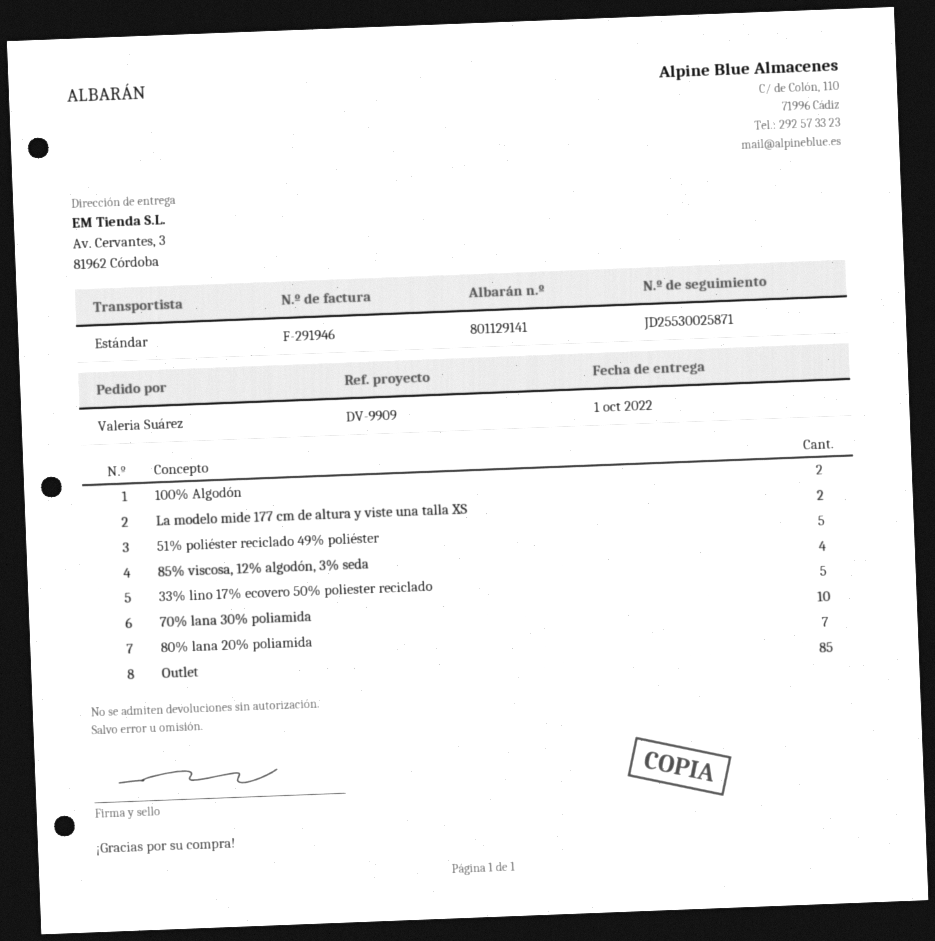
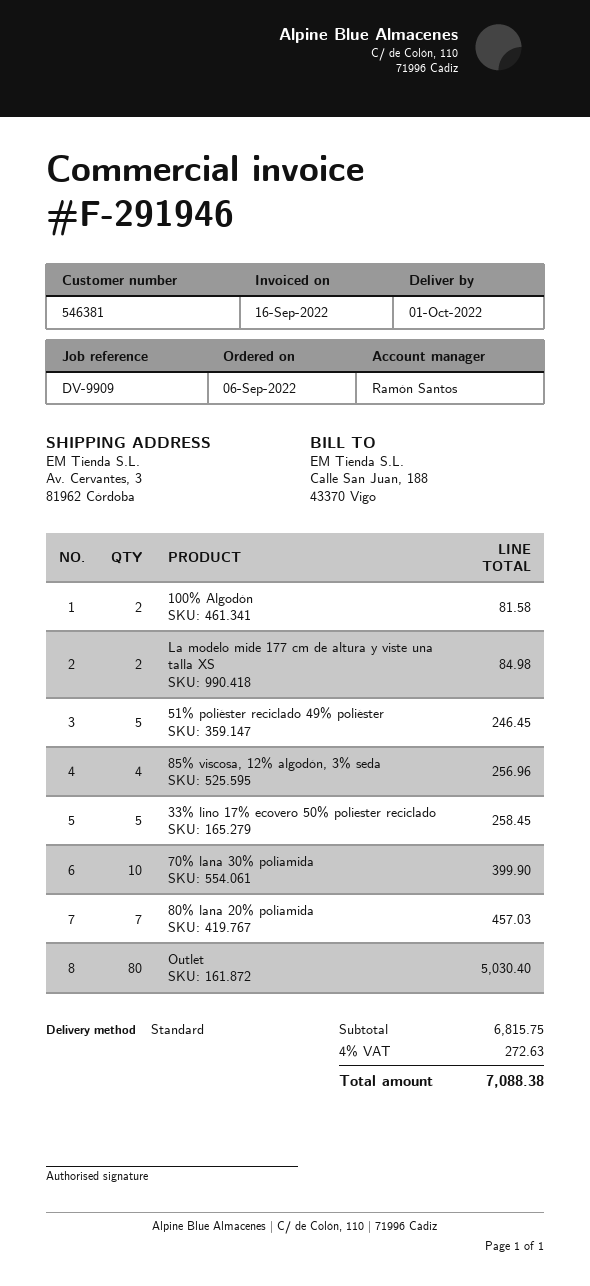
Outlet: 85 -> 80

